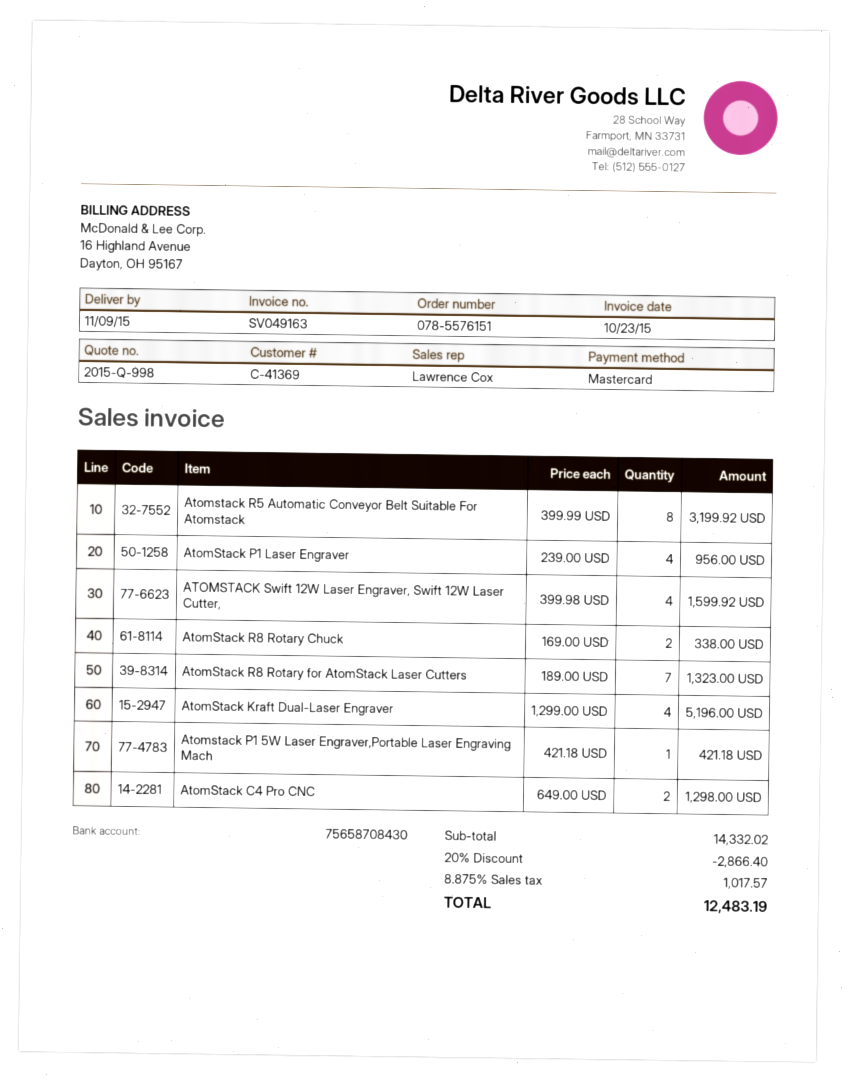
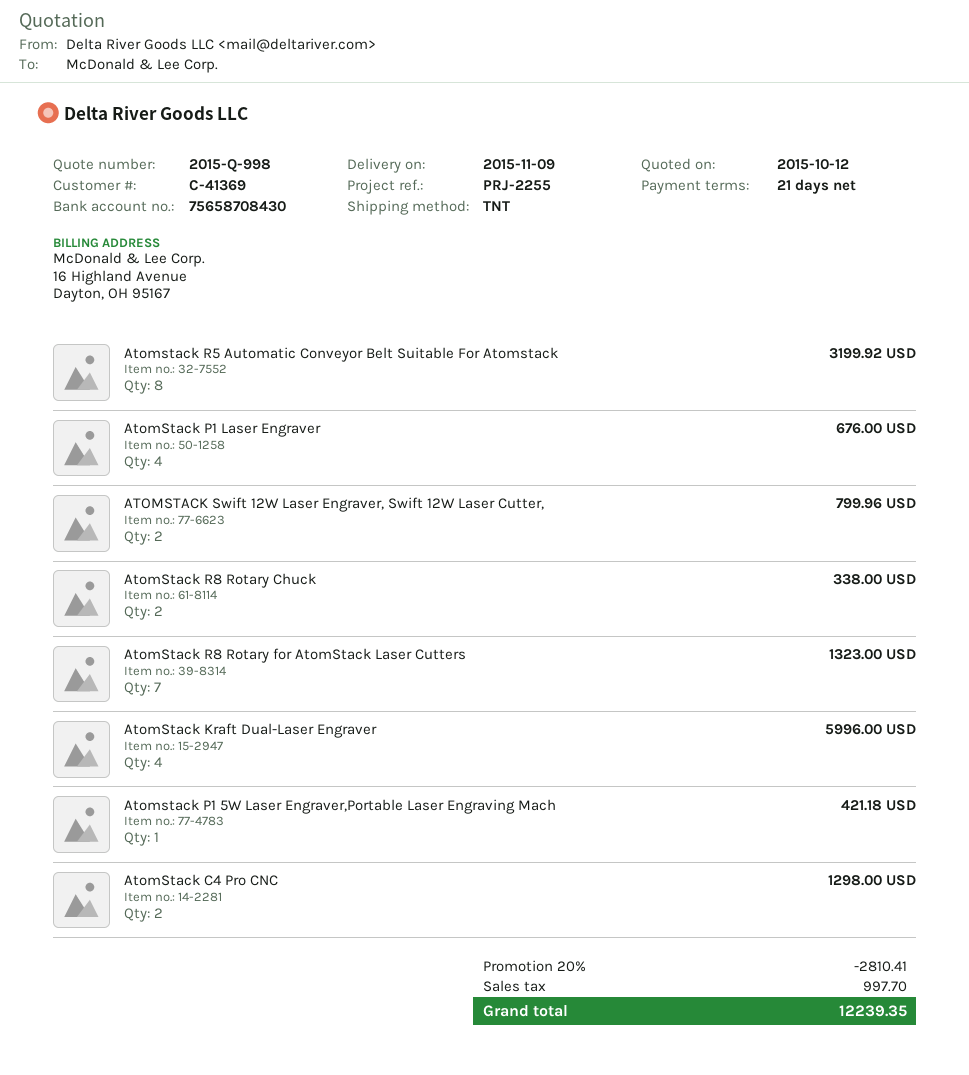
AtomStack P1 Laser Engraver: 4 for 956.00 -> 4 for 676.00
ATOMSTACK Swift 12W Laser Engraver, Swift 12W Laser Cutter,: 4 for 1599.92 -> 2 for 799.96
AtomStack Kraft Dual-Laser Engraver: 4 for 5196.00 -> 4 for 5996.00
discount: 20% = 2866.40 -> 20% = 2810.41
tax: 1017.57 -> 997.70
total: 12483.19 -> 12239.35

